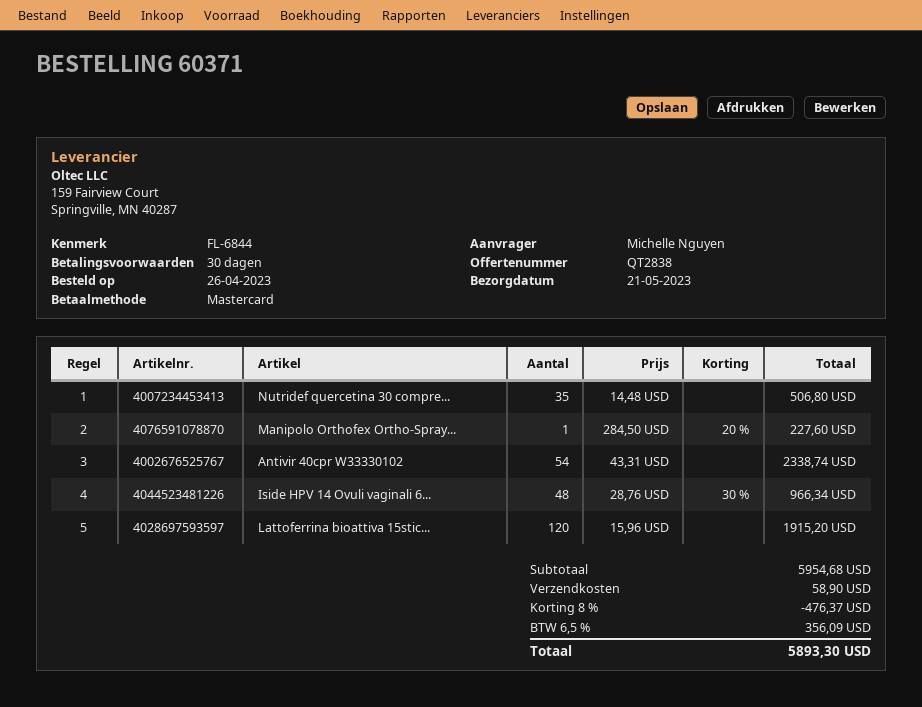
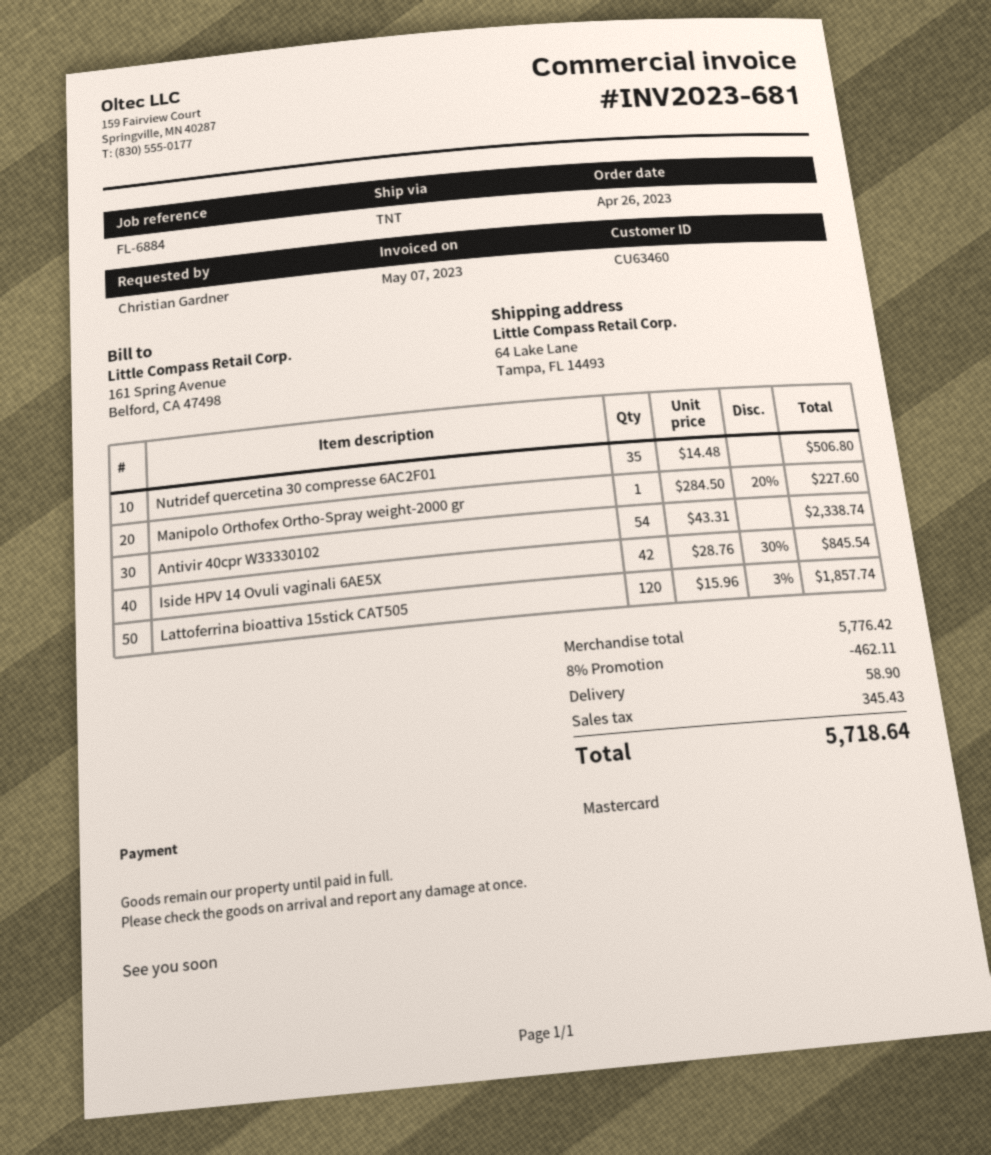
reference: FL-6844 -> FL-6884
ordered by: Michelle Nguyen -> Christian Gardner
Iside HPV 14 Ovuli vaginali 6...: 48 x 28.76 - 30% = 966.34 -> 42 x 28.76 - 30% = 845.54
Lattoferrina bioattiva 15stic...: 120 x 15.96 = 1915.20 -> 120 x 15.96 - 3% = 1857.74
subtotal: 5954.68 -> 5776.42
discount: 8% = 476.37 -> 8% = 462.11
tax: 356.09 -> 345.43
total: 5893.30 -> 5718.64

